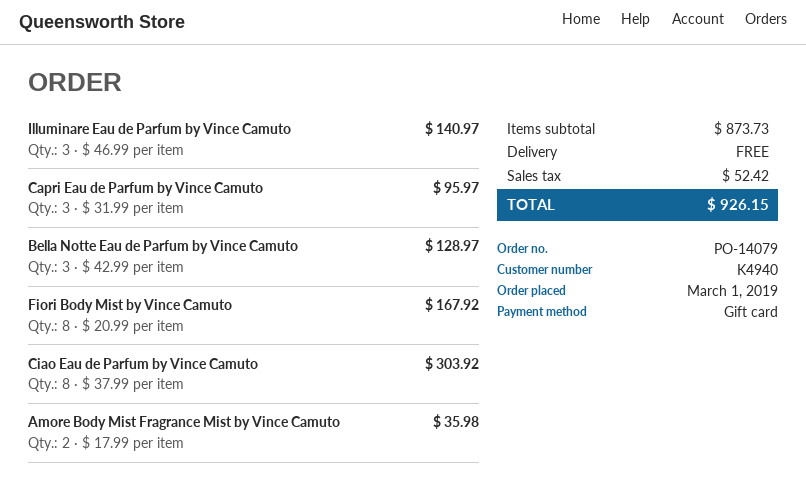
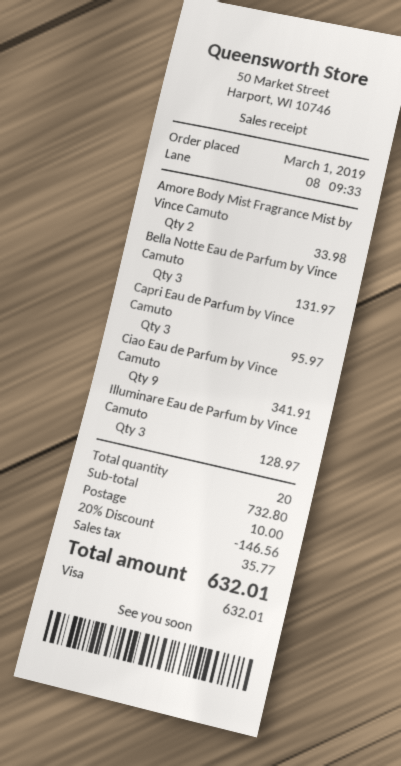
payment method: gift card -> Visa
Illuminare Eau de Parfum by Vince Camuto: 3 for 140.97 -> 3 for 128.97
Bella Notte Eau de Parfum by Vince Camuto: 3 for 128.97 -> 3 for 131.97
Fiori Body Mist by Vince Camuto: 8 for 167.92 -> none
Ciao Eau de Parfum by Vince Camuto: 8 for 303.92 -> 9 for 341.91
Amore Body Mist Fragrance Mist by Vince Camuto: 2 for 35.98 -> 2 for 33.98
subtotal: 873.73 -> 732.80
discount: none -> 20% = 146.56
shipping: 0.00 -> 10.00
tax: 52.42 -> 35.77
total: 926.15 -> 632.01

